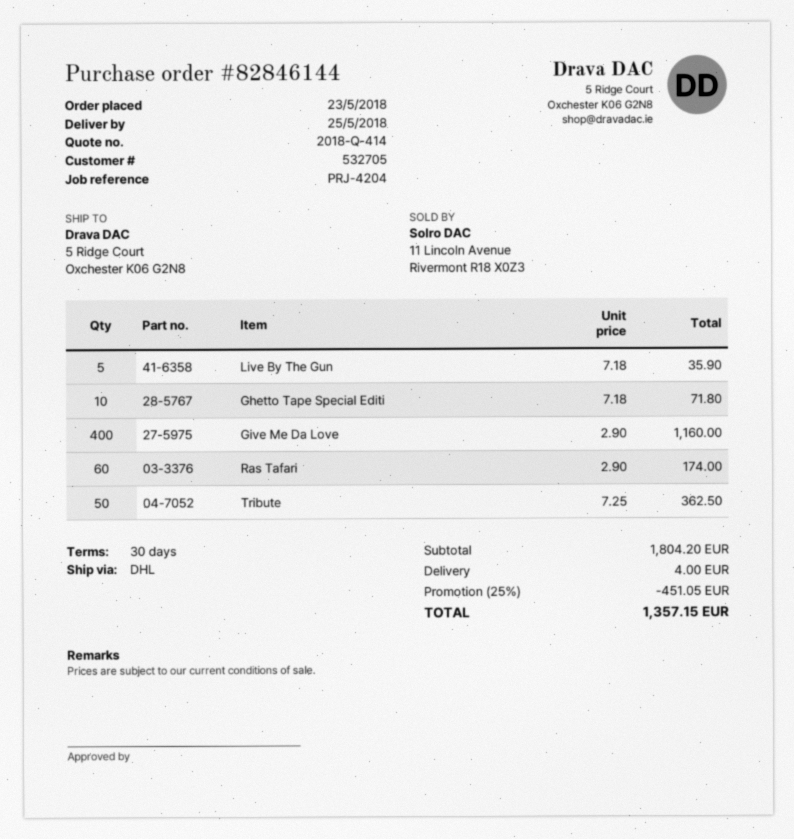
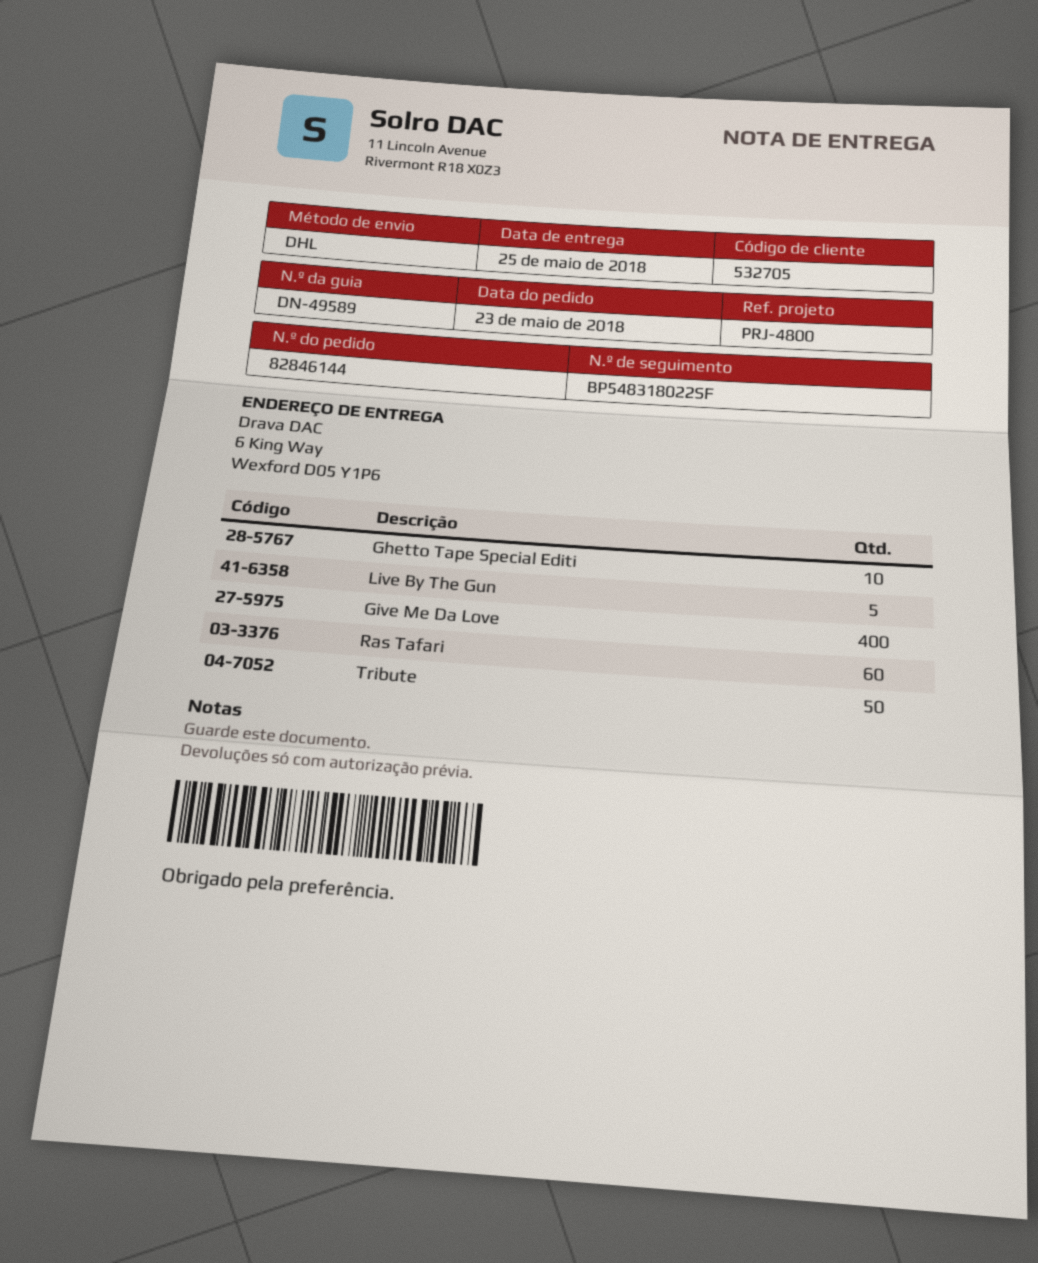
reference: PRJ-4204 -> PRJ-4800
ship to: 5 Ridge Court, Oxchester K06 G2N8 -> 6 King Way, Wexford D05 Y1P6

